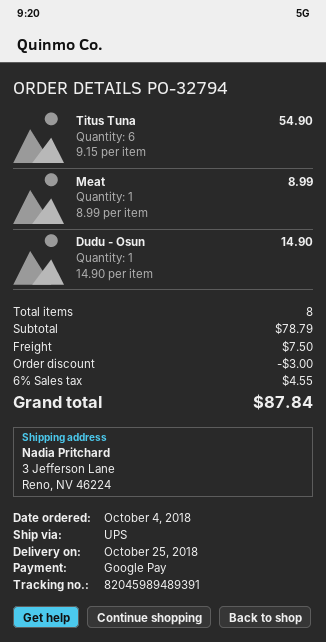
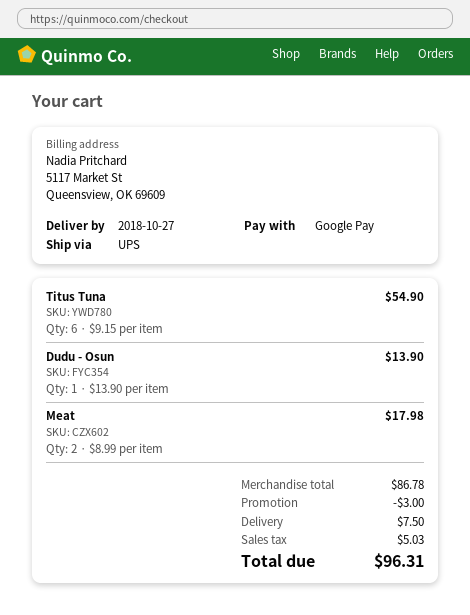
delivery date: 2018-10-25 -> 2018-10-27
Meat: 1 x 8.99 = 8.99 -> 2 x 8.99 = 17.98
Dudu - Osun: 1 x 14.90 = 14.90 -> 1 x 13.90 = 13.90
subtotal: 78.79 -> 86.78
tax: 4.55 -> 5.03
total: 87.84 -> 96.31

